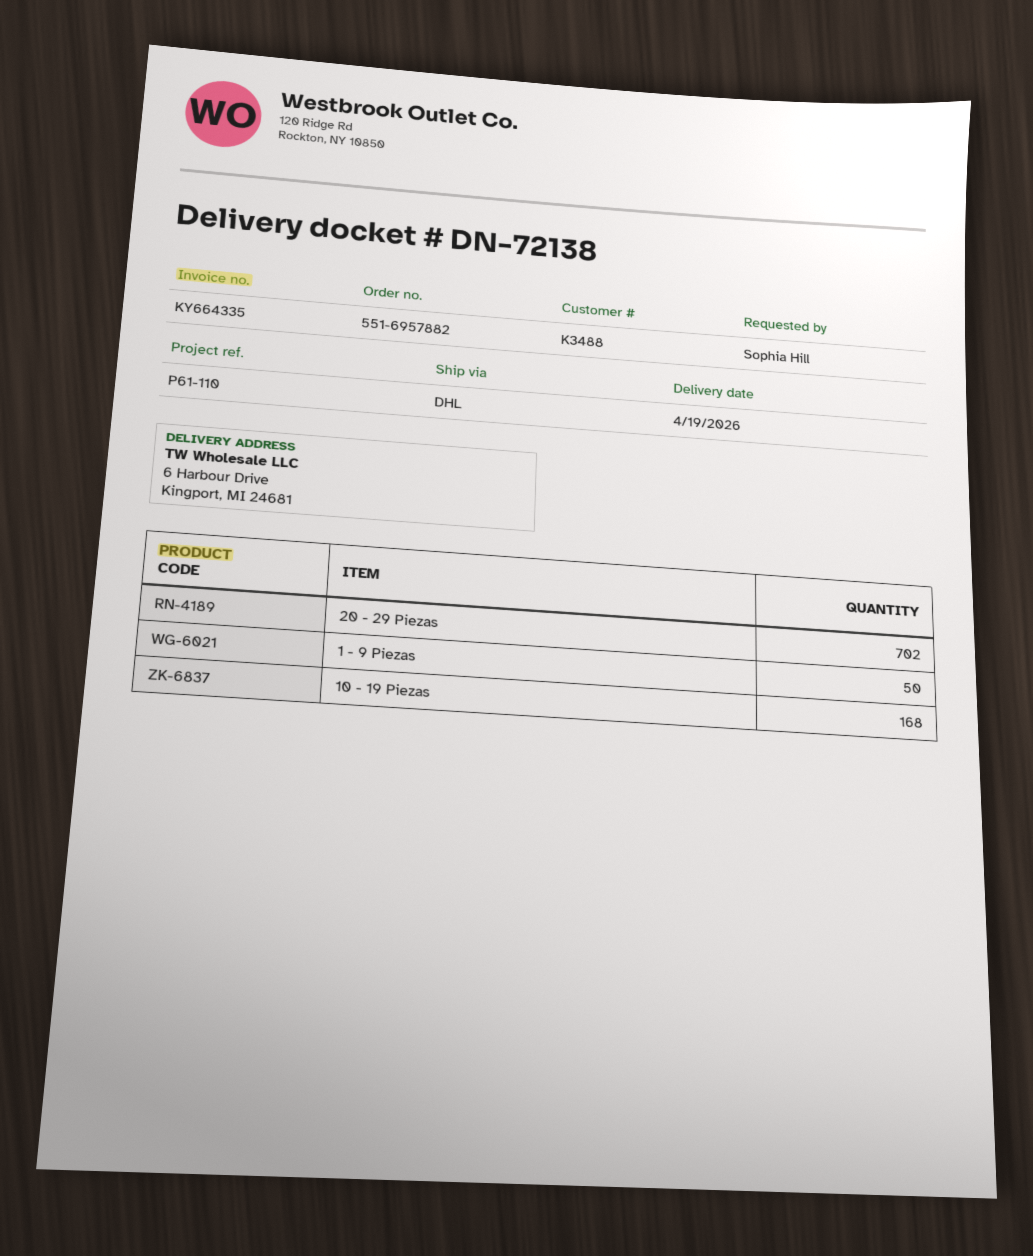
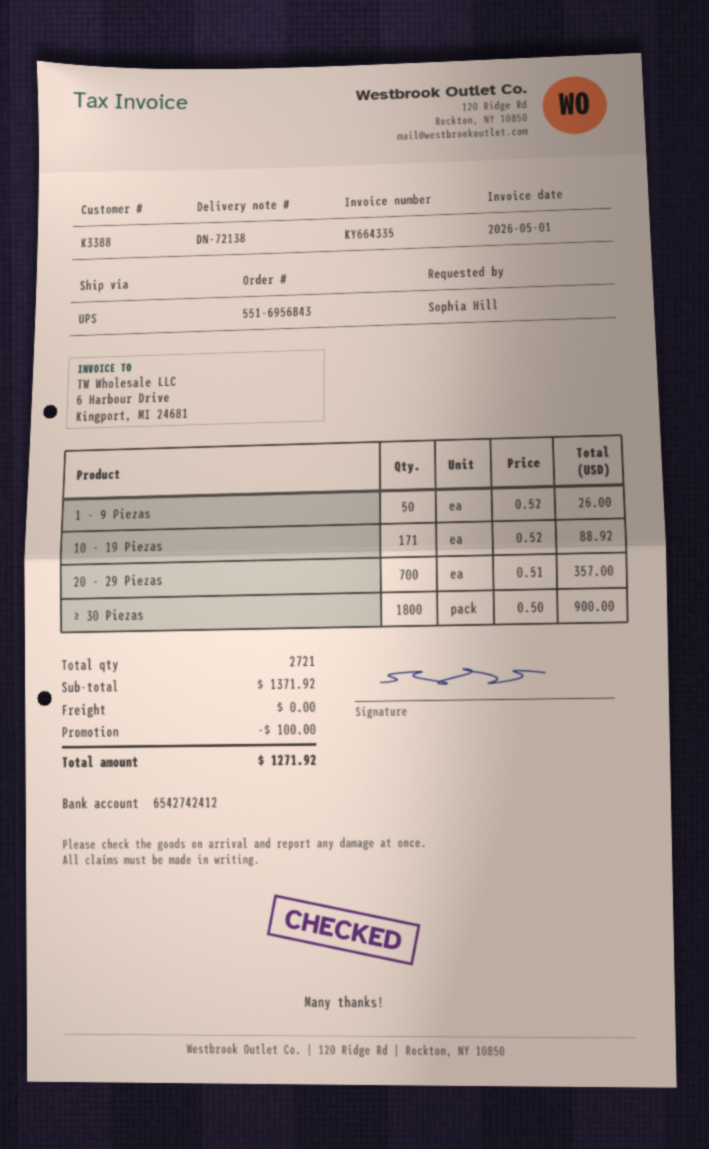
order number: 551-6957882 -> 551-6956843
customer number: K3488 -> K3388
shipping method: DHL -> UPS
20 - 29 Piezas: 702 -> 700
10 - 19 Piezas: 168 -> 171
≥ 30 Piezas: none -> 1800

